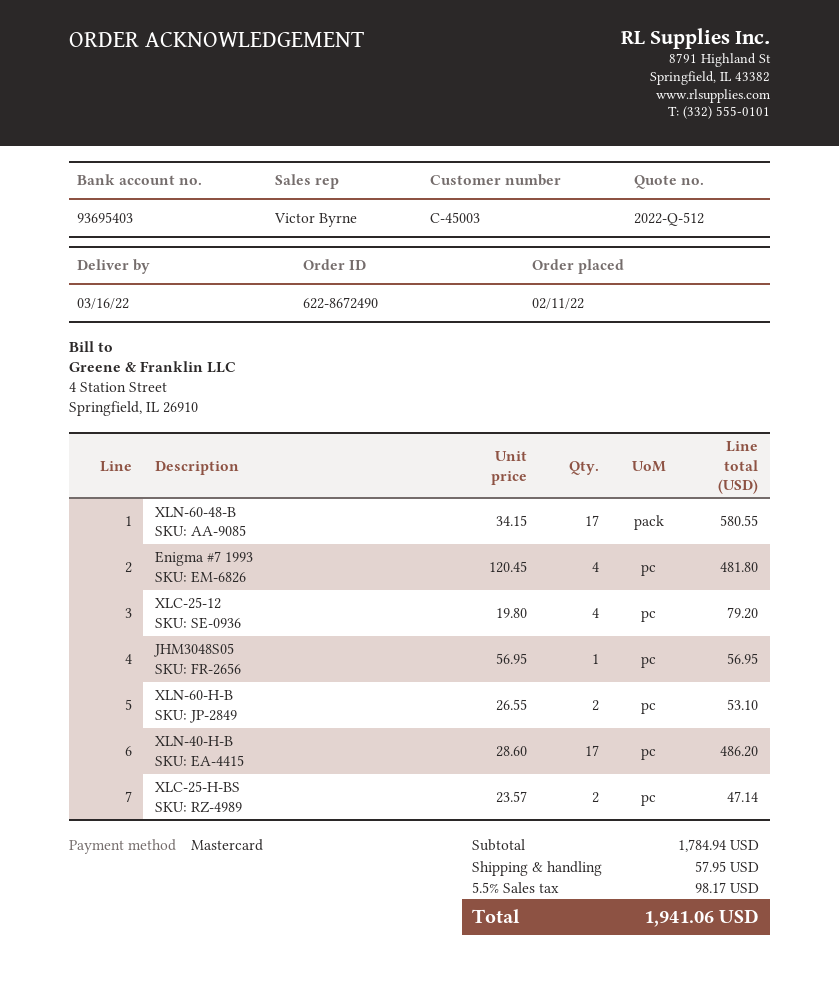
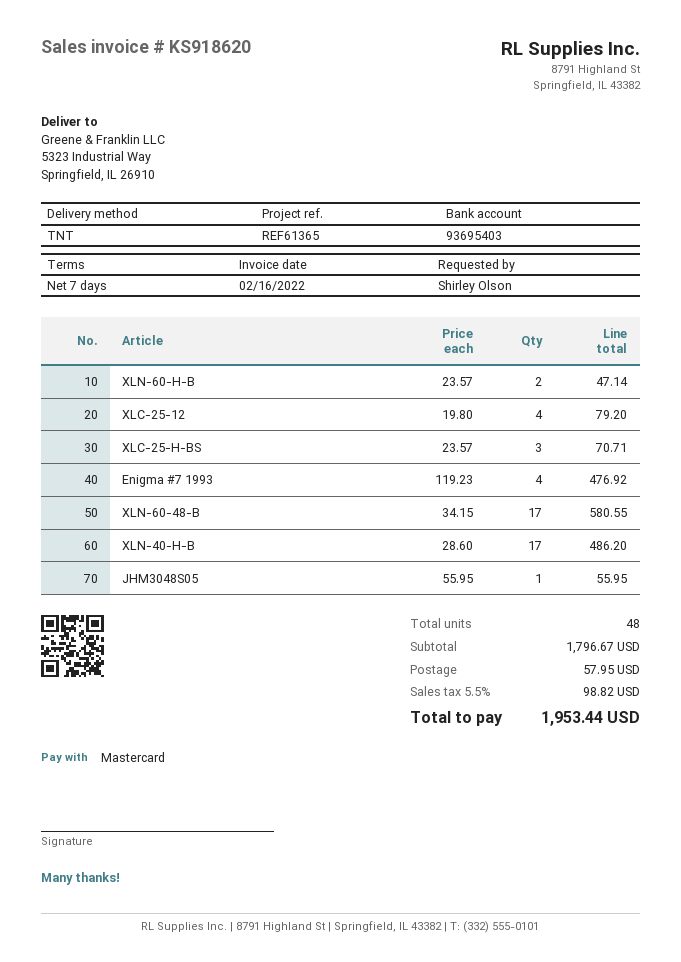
Enigma #7 1993: 4 x 120.45 = 481.80 -> 4 x 119.23 = 476.92
JHM3048S05: 1 x 56.95 = 56.95 -> 1 x 55.95 = 55.95
XLN-60-H-B: 2 x 26.55 = 53.10 -> 2 x 23.57 = 47.14
XLC-25-H-BS: 2 x 23.57 = 47.14 -> 3 x 23.57 = 70.71
subtotal: 1784.94 -> 1796.67
tax: 5.5% = 98.17 -> 5.5% = 98.82
total: 1941.06 -> 1953.44

